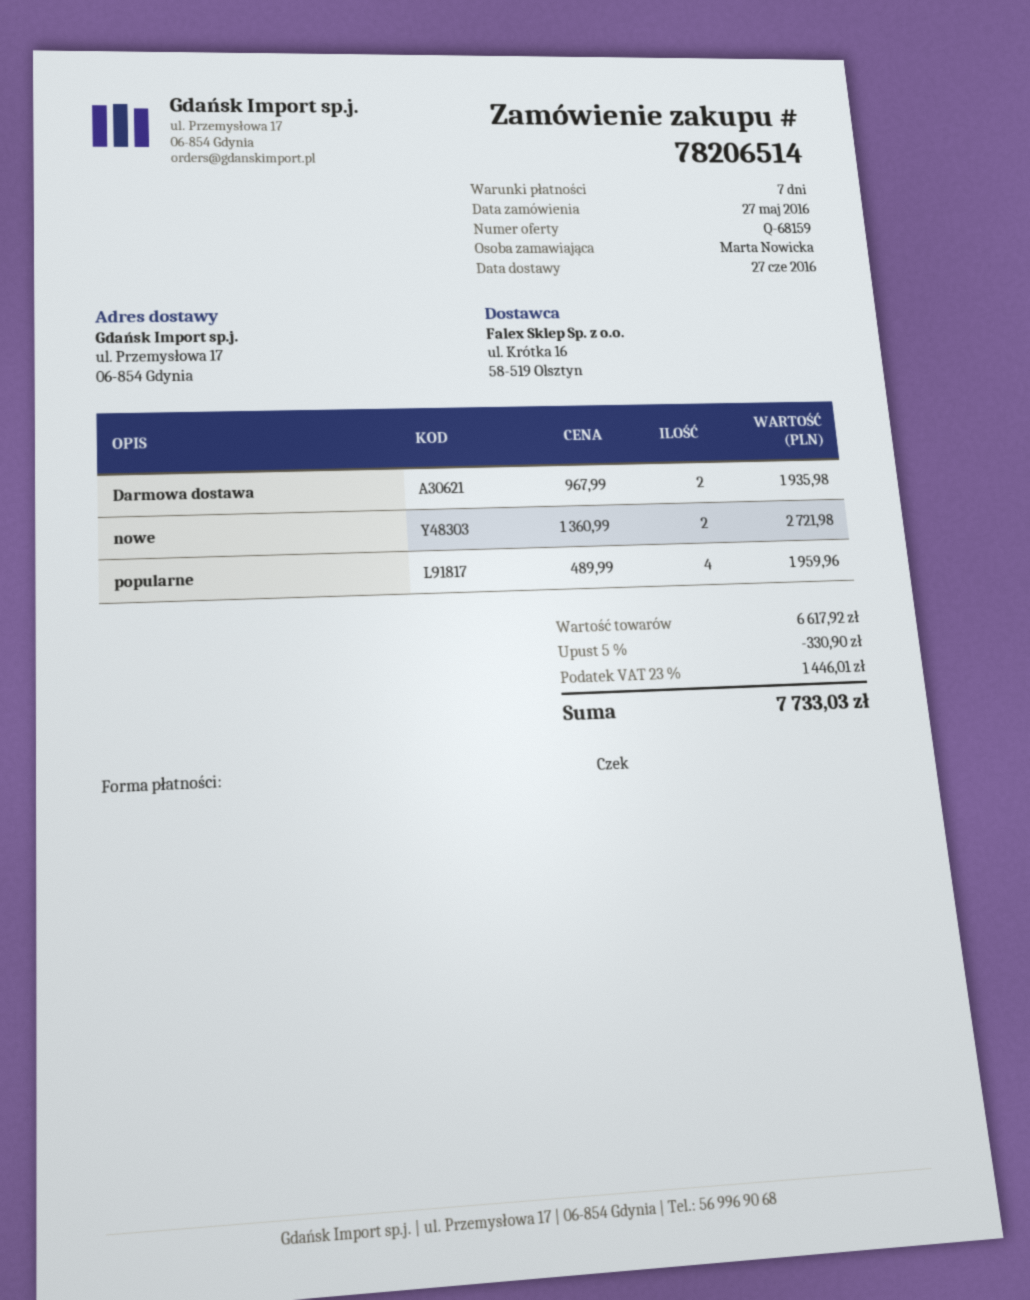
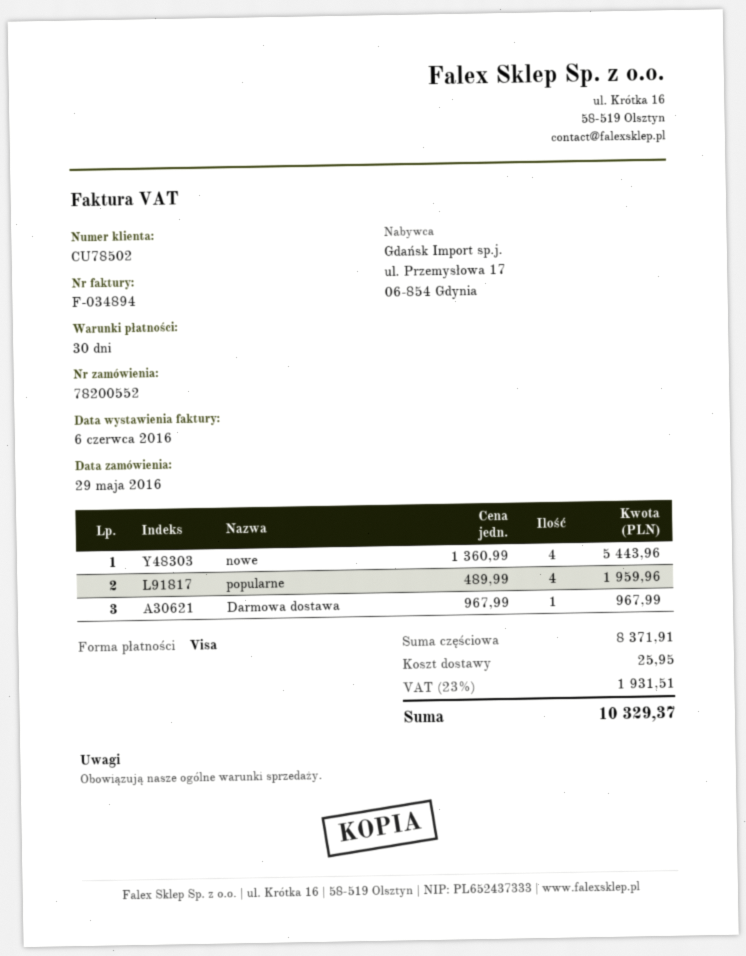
order number: 78206514 -> 78200552
order date: 2016-05-27 -> 2016-05-29
payment terms: 7 days -> 30 days
payment method: cheque -> Visa
Darmowa dostawa: 2 x 967.99 = 1935.98 -> 1 x 967.99 = 967.99
nowe: 2 x 1360.99 = 2721.98 -> 4 x 1360.99 = 5443.96
subtotal: 6617.92 -> 8371.91
discount: 5% = 330.90 -> none
shipping: none -> 25.95
tax: 23% = 1446.01 -> 23% = 1931.51
total: 7733.03 -> 10329.37

